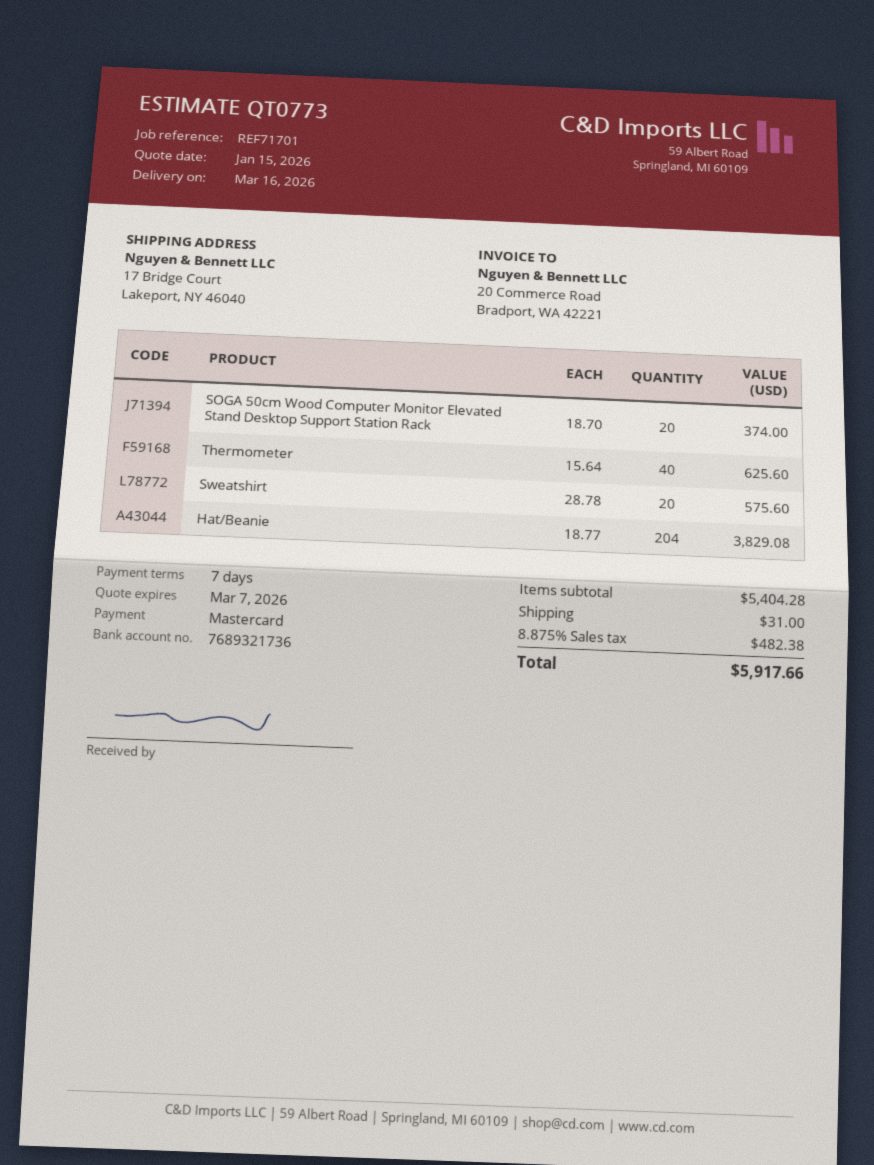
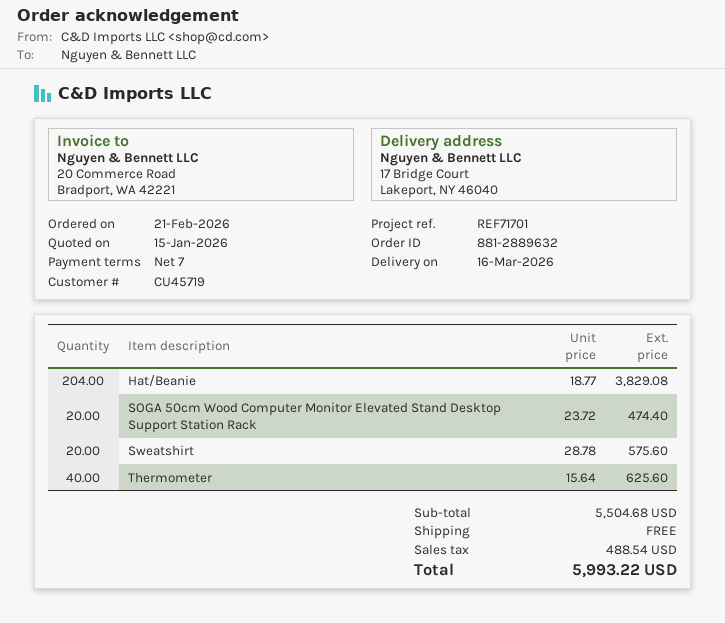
SOGA 50cm Wood Computer Monitor Elevated Stand Desktop Support Station Rack: 20 x 18.70 = 374.00 -> 20 x 23.72 = 474.40
subtotal: 5404.28 -> 5504.68
shipping: 31.00 -> 0.00
tax: 482.38 -> 488.54
total: 5917.66 -> 5993.22

